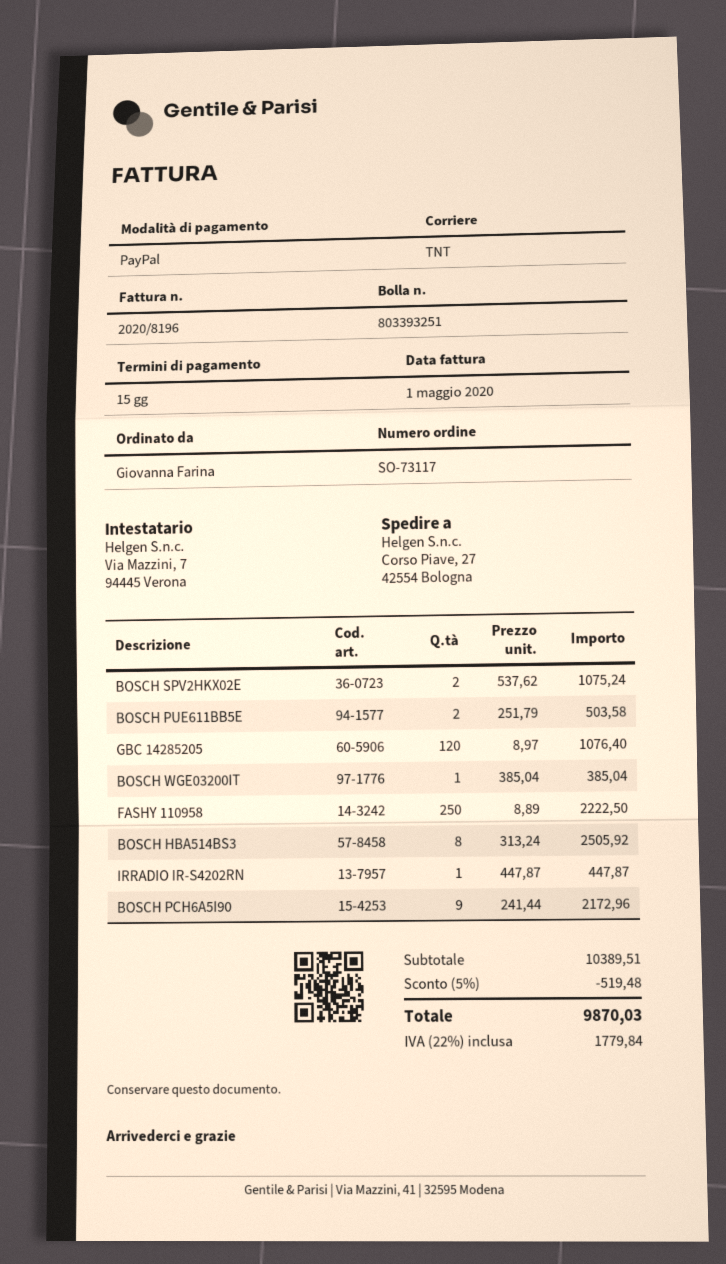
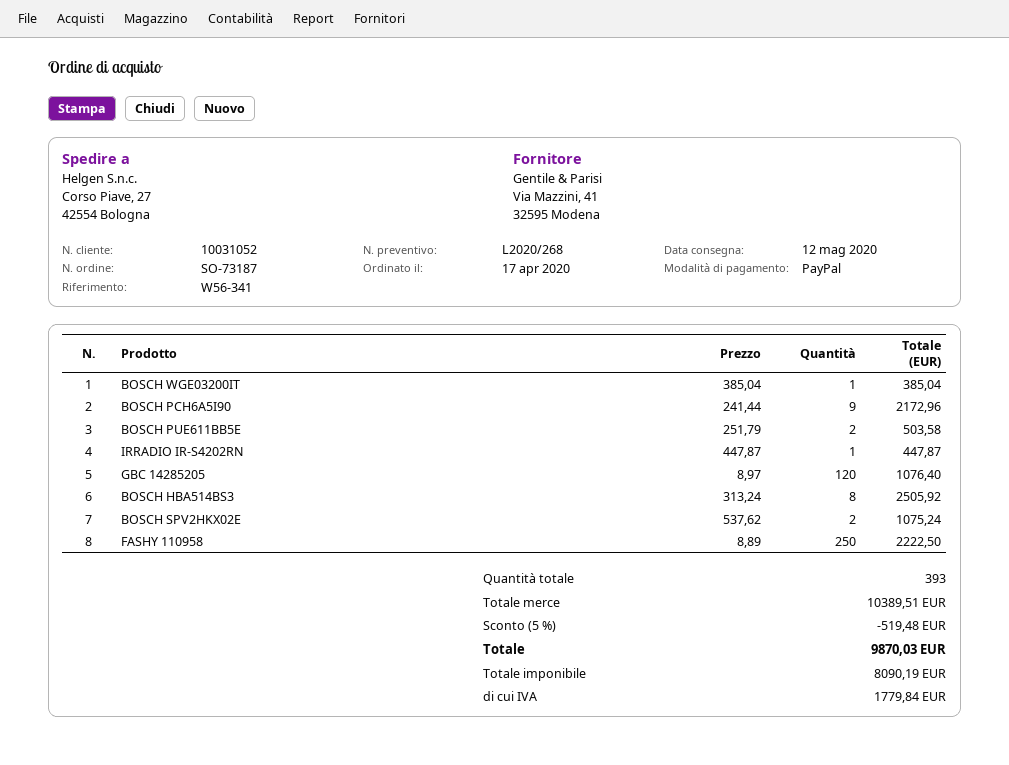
order number: SO-73117 -> SO-73187

